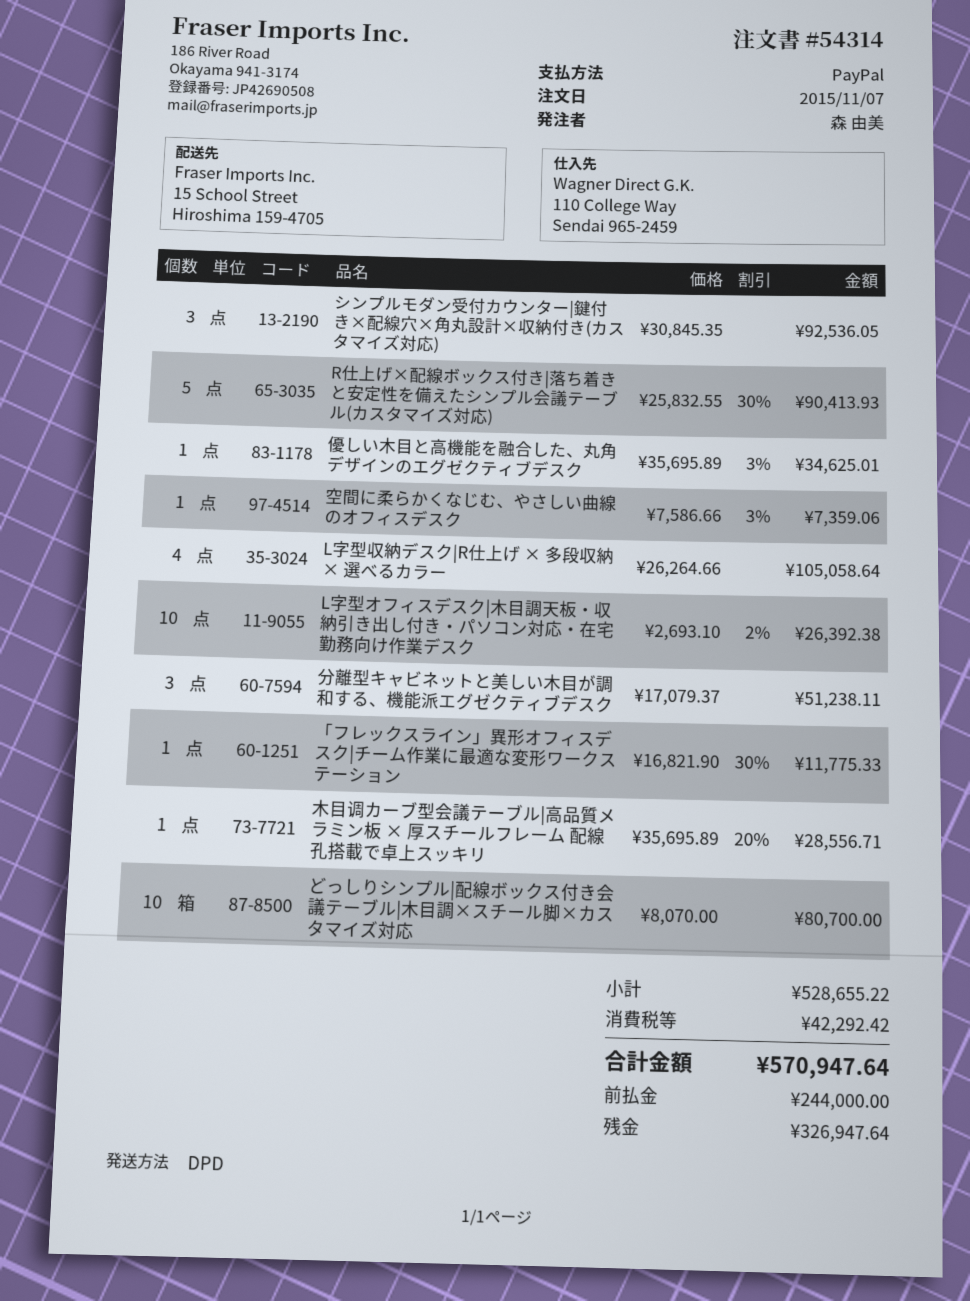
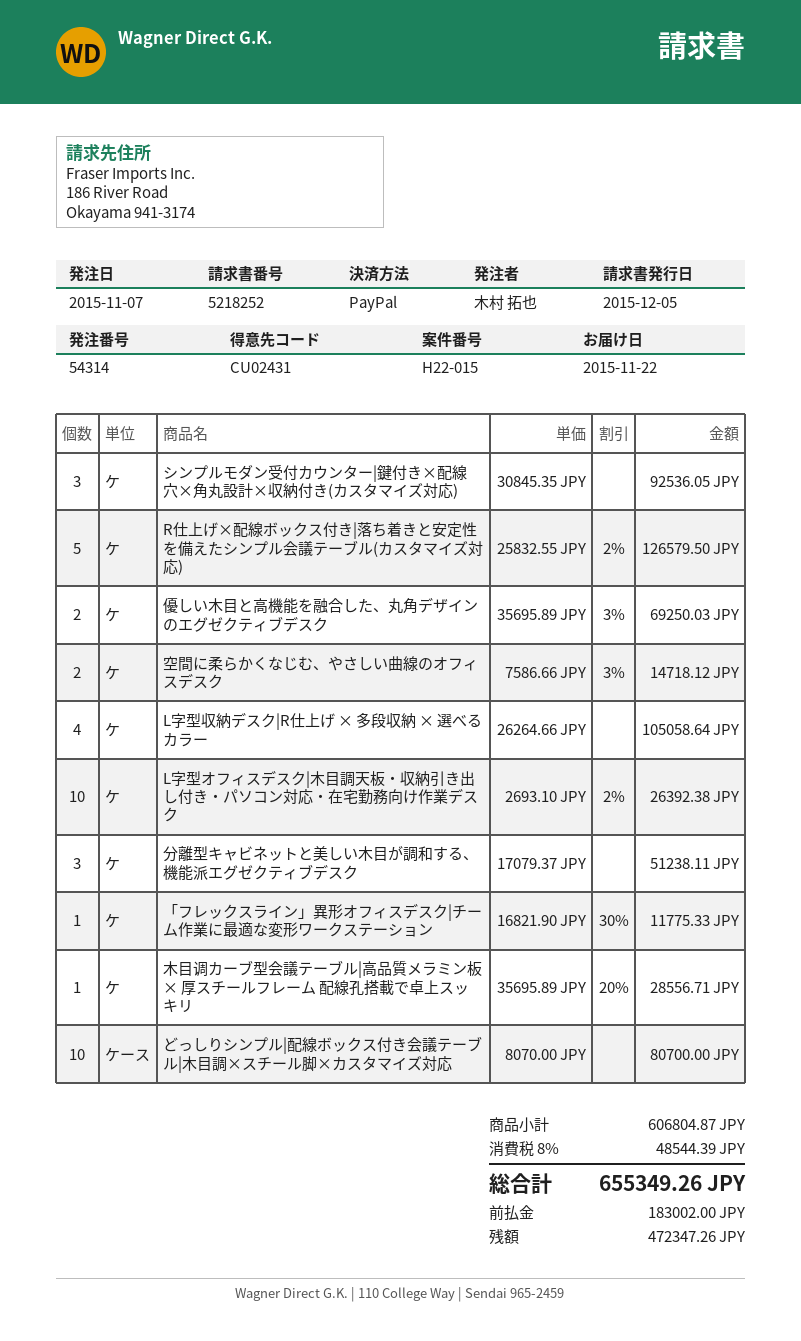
ordered by: 森 由美 -> 木村 拓也
R仕上げ×配線ボックス付き|落ち着きと安定性を備えたシンプル会議テーブル(カスタマイズ対応): 5 x 25832.55 - 30% = 90413.93 -> 5 x 25832.55 - 2% = 126579.50
優しい木目と高機能を融合した、丸角デザインのエグゼクティブデスク: 1 x 35695.89 - 3% = 34625.01 -> 2 x 35695.89 - 3% = 69250.03
空間に柔らかくなじむ、やさしい曲線のオフィスデスク: 1 x 7586.66 - 3% = 7359.06 -> 2 x 7586.66 - 3% = 14718.12
subtotal: 528655.22 -> 606804.87
tax: 42292.42 -> 48544.39
total: 570947.64 -> 655349.26
deposit: 244000.00 -> 183002.00
balance: 326947.64 -> 472347.26

